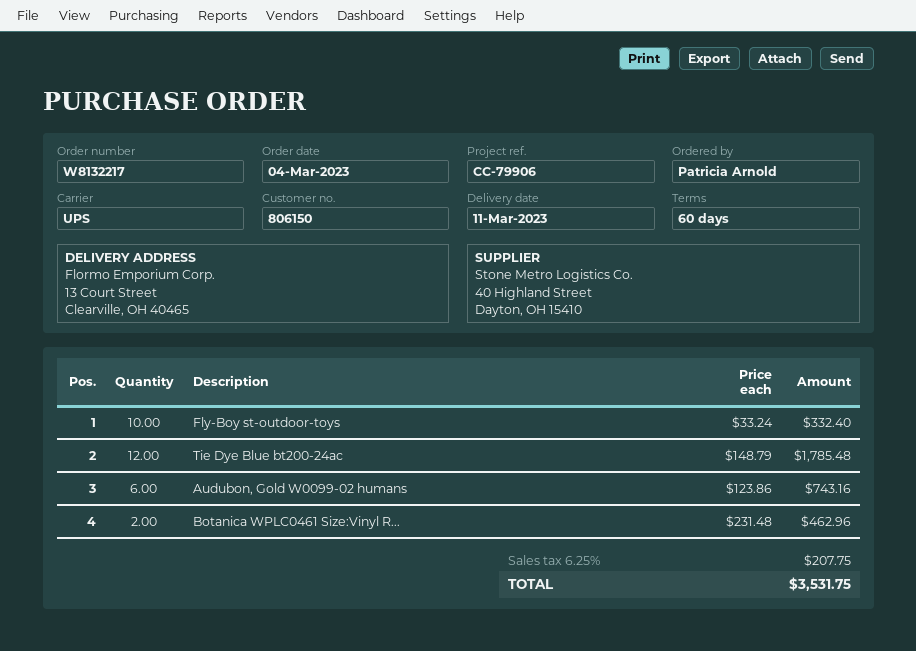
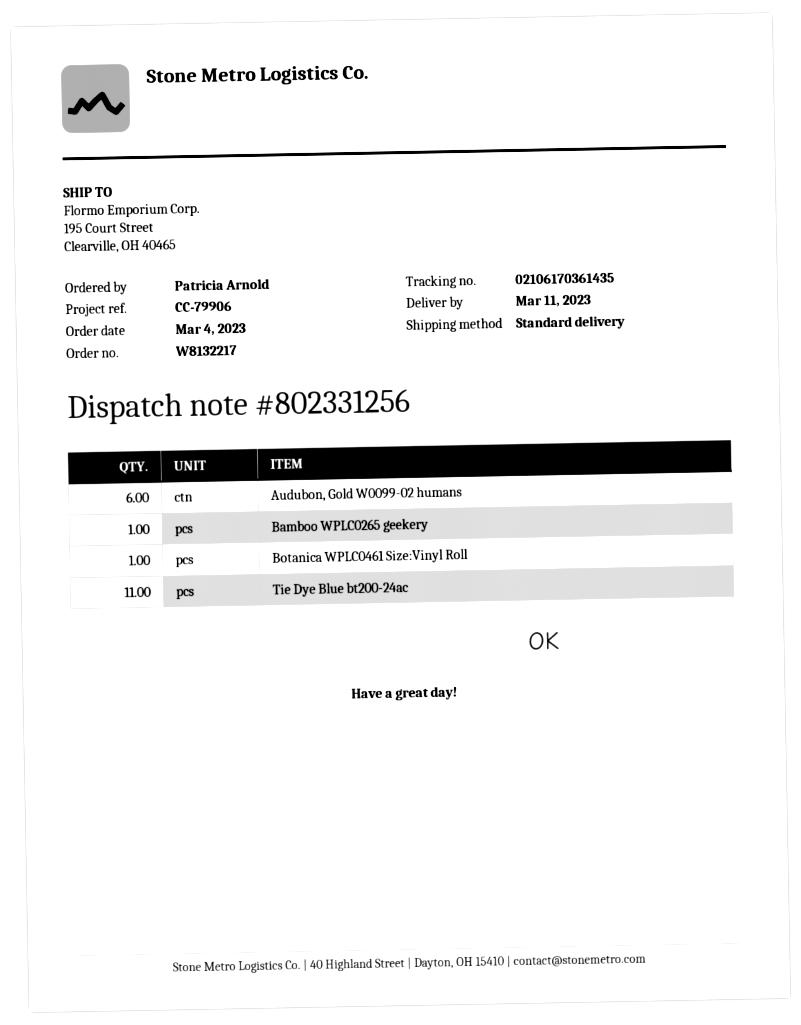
shipping method: UPS -> standard
ship to: 13 Court Street, Clearville, OH 40465 -> 195 Court Street, Clearville, OH 40465
Fly-Boy st-outdoor-toys: 10 -> none
Tie Dye Blue bt200-24ac: 12 -> 11
Botanica WPLC0461 Size:Vinyl R...: 2 -> 1
Bamboo WPLC0265 geekery: none -> 1

